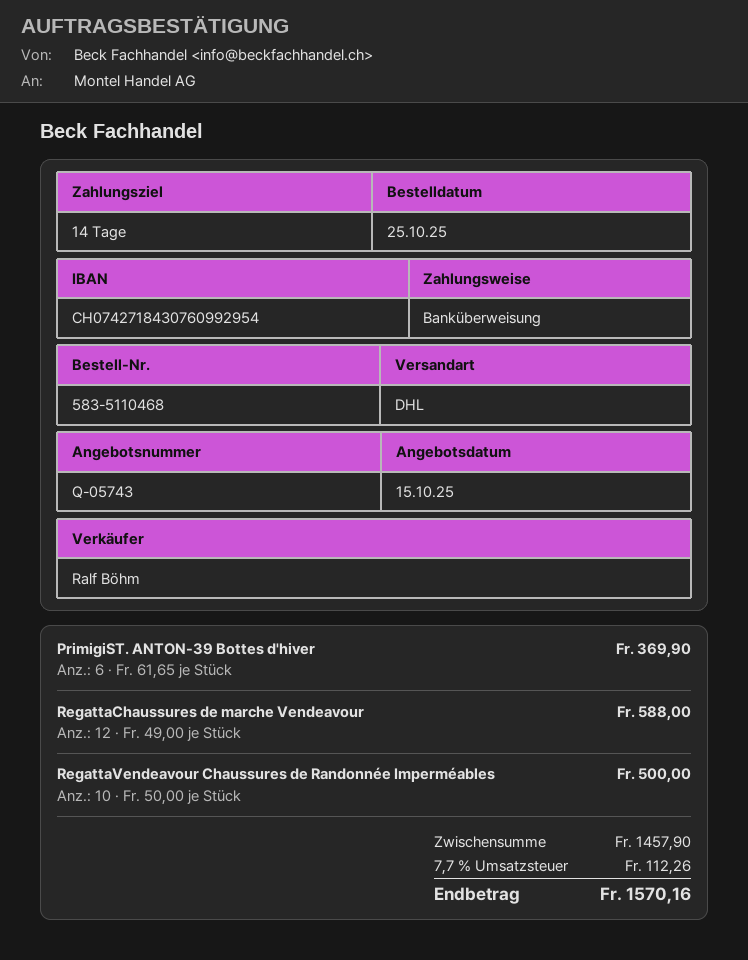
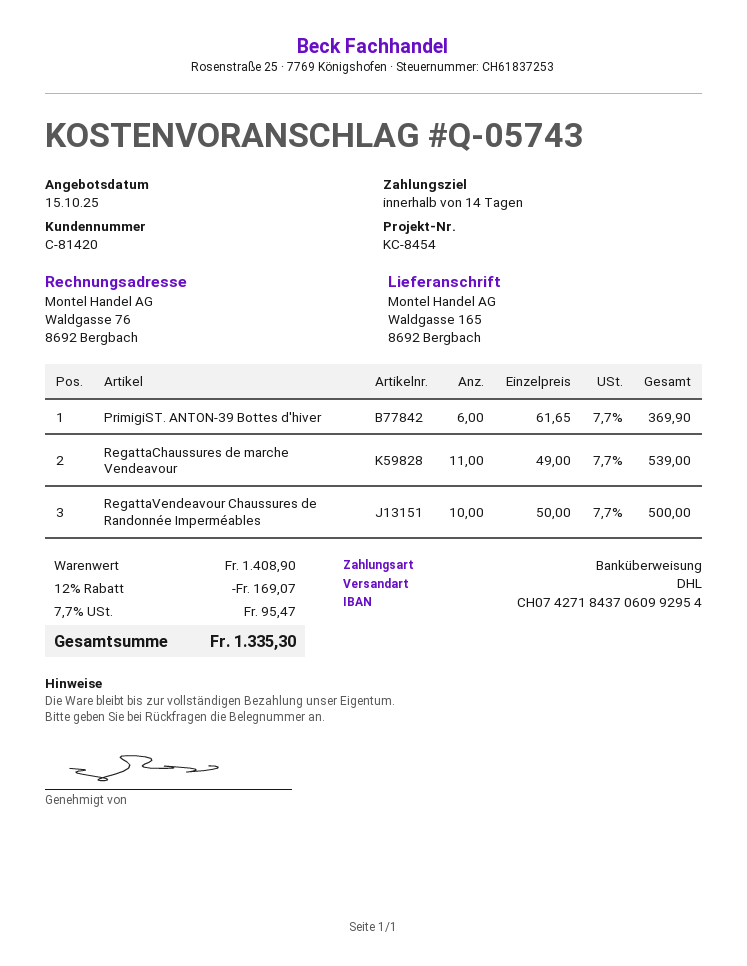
bank account: CH0742718430760992954 -> CH0742718437060992954
RegattaChaussures de marche Vendeavour: 12 x 49.00 = 588.00 -> 11 x 49.00 = 539.00
subtotal: 1457.90 -> 1408.90
discount: none -> 12% = 169.07
tax: 7.7% = 112.26 -> 7.7% = 95.47
total: 1570.16 -> 1335.30

